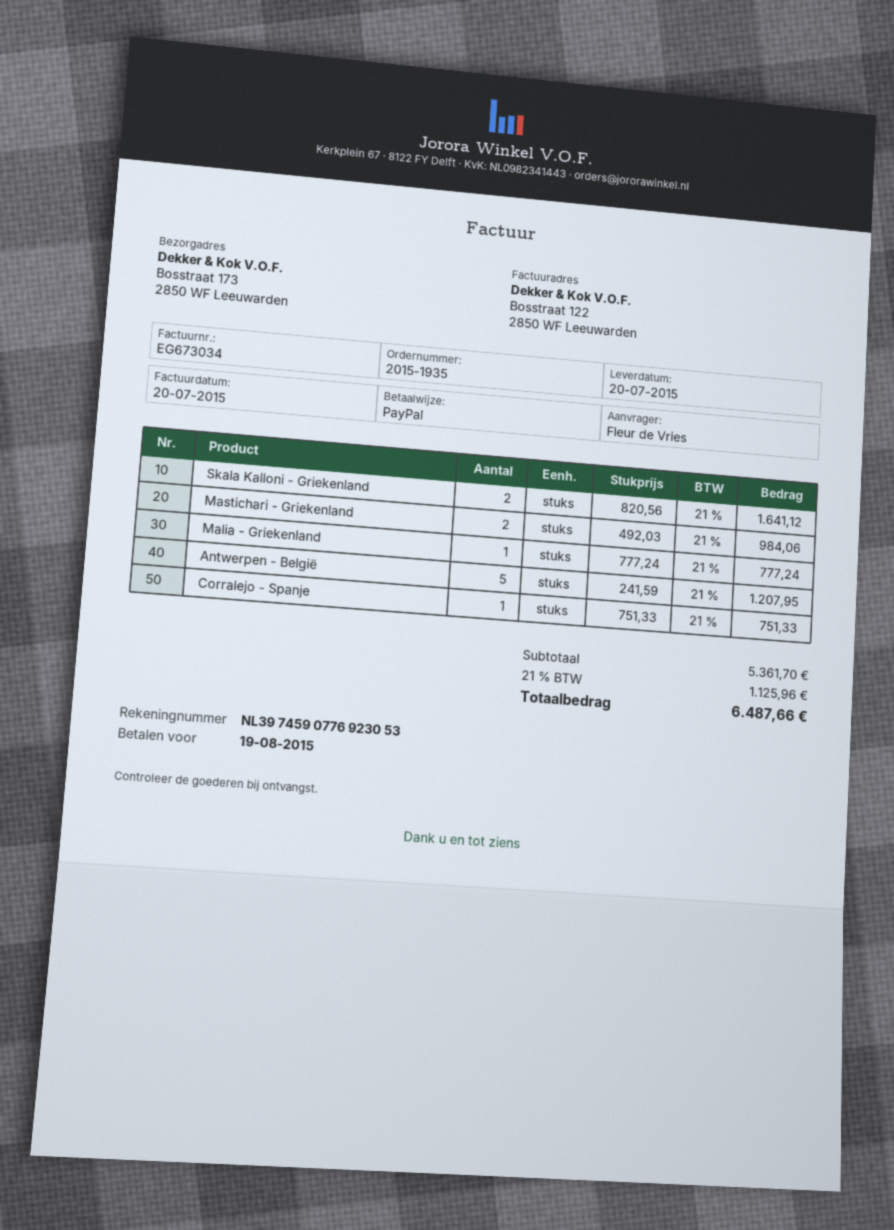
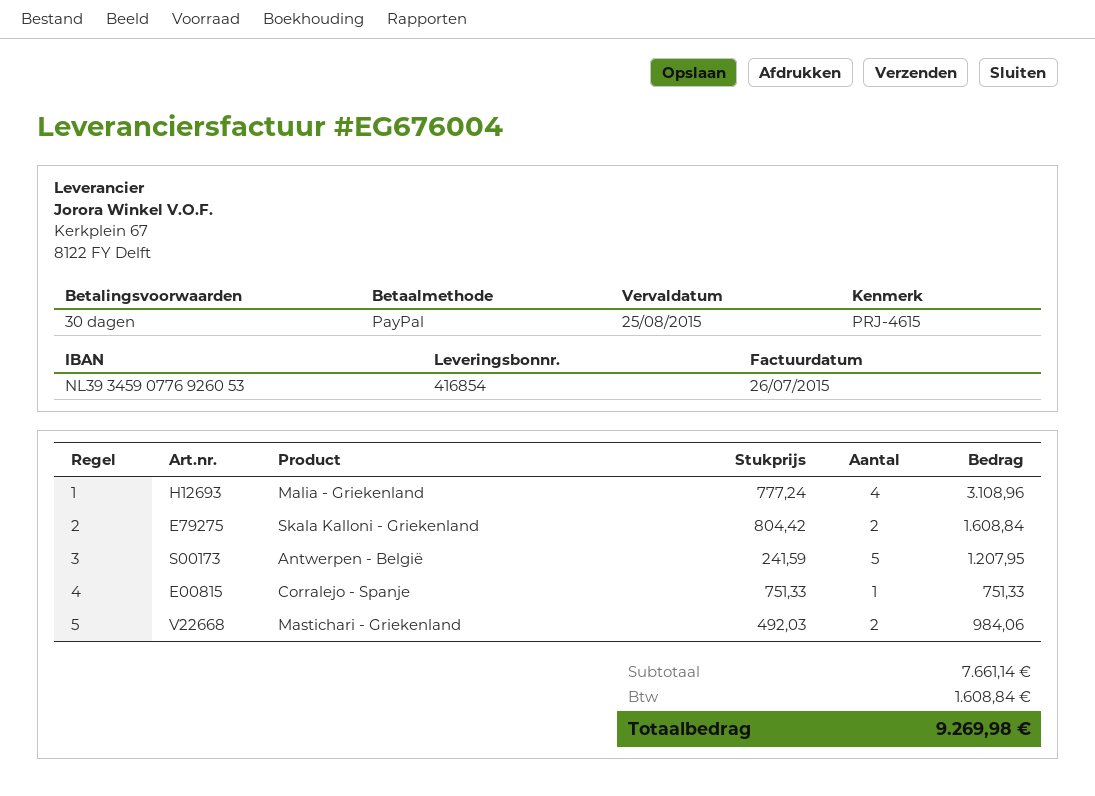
invoice number: EG673034 -> EG676004
invoice date: 2015-07-20 -> 2015-07-26
due date: 2015-08-19 -> 2015-08-25
bank account: NL3974590776923053 -> NL3934590776926053
Skala Kalloni - Griekenland: 2 x 820.56 = 1641.12 -> 2 x 804.42 = 1608.84
Malia - Griekenland: 1 x 777.24 = 777.24 -> 4 x 777.24 = 3108.96
subtotal: 5361.70 -> 7661.14
tax: 1125.96 -> 1608.84
total: 6487.66 -> 9269.98

